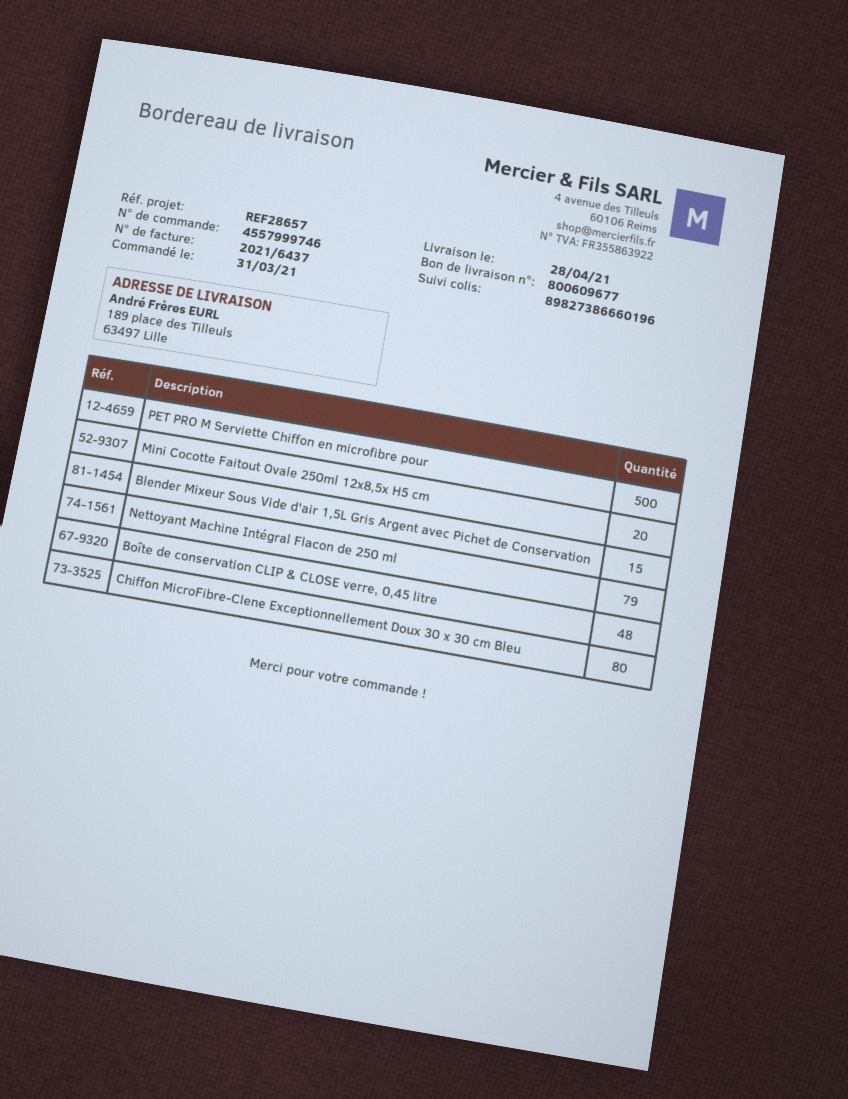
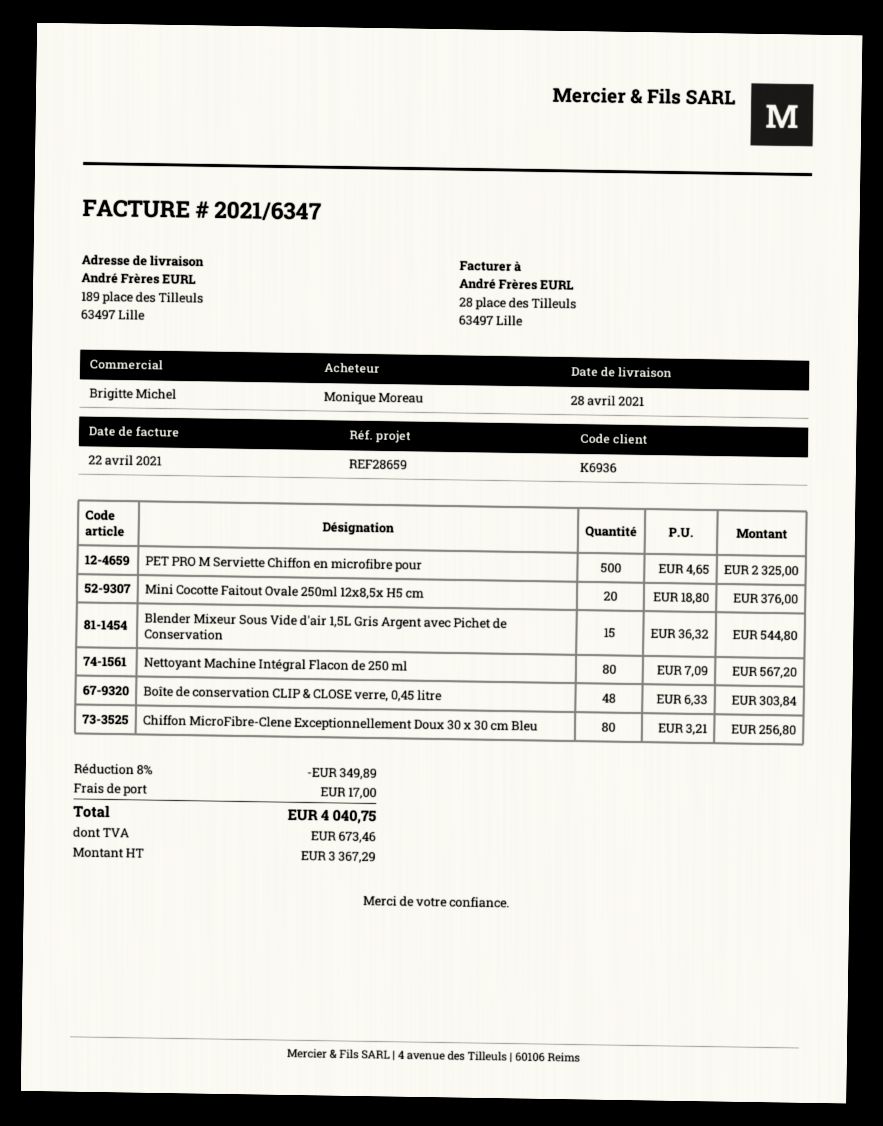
invoice number: 2021/6437 -> 2021/6347
reference: REF28657 -> REF28659
Nettoyant Machine Intégral Flacon de 250 ml: 79 -> 80

